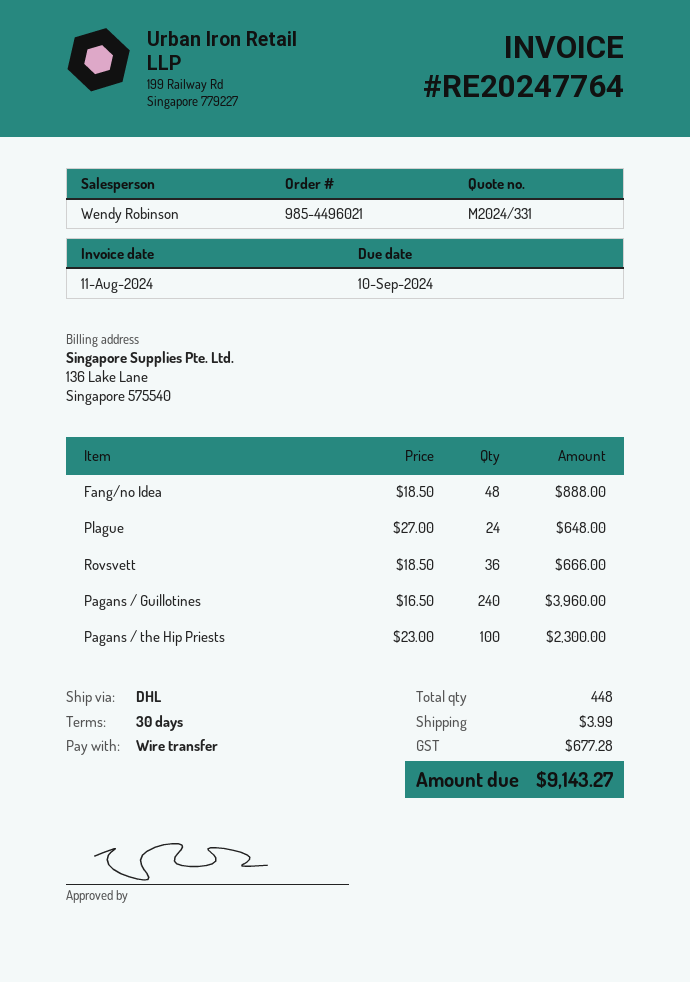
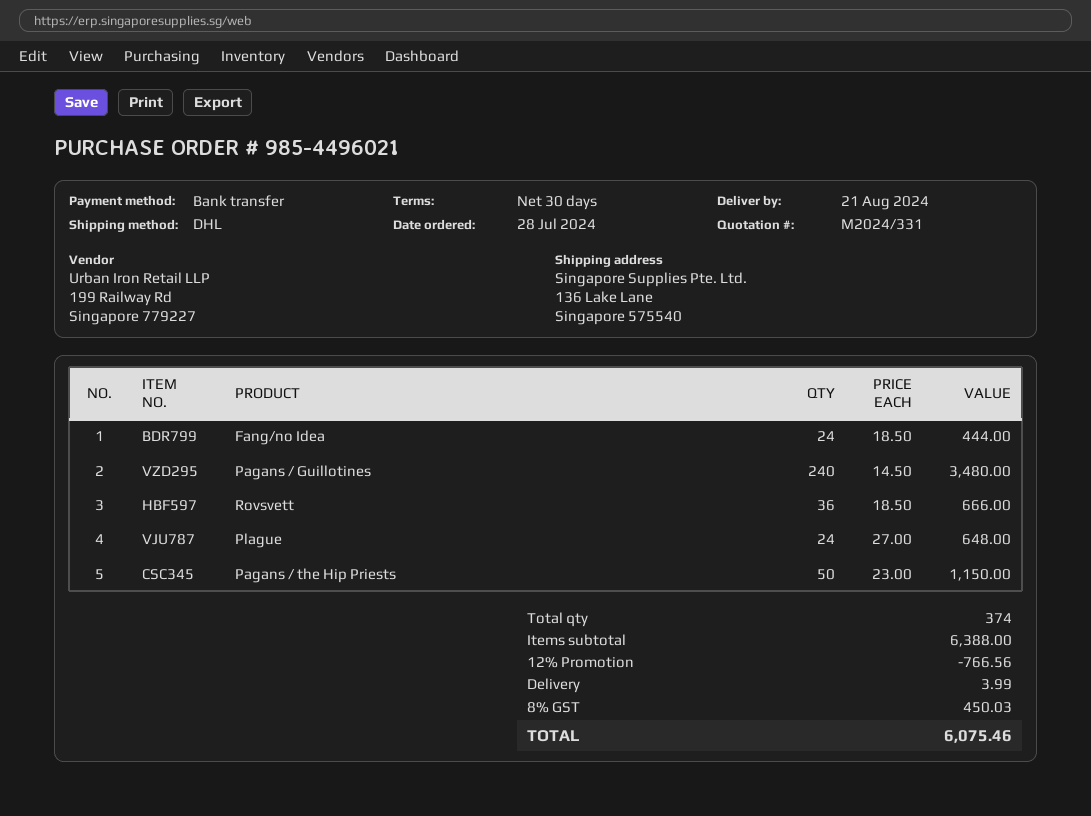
Fang/no Idea: 48 x 18.50 = 888.00 -> 24 x 18.50 = 444.00
Pagans / Guillotines: 240 x 16.50 = 3960.00 -> 240 x 14.50 = 3480.00
Pagans / the Hip Priests: 100 x 23.00 = 2300.00 -> 50 x 23.00 = 1150.00
total quantity: 448 -> 374
discount: none -> 12% = 766.56
tax: 677.28 -> 450.03
total: 9143.27 -> 6075.46

